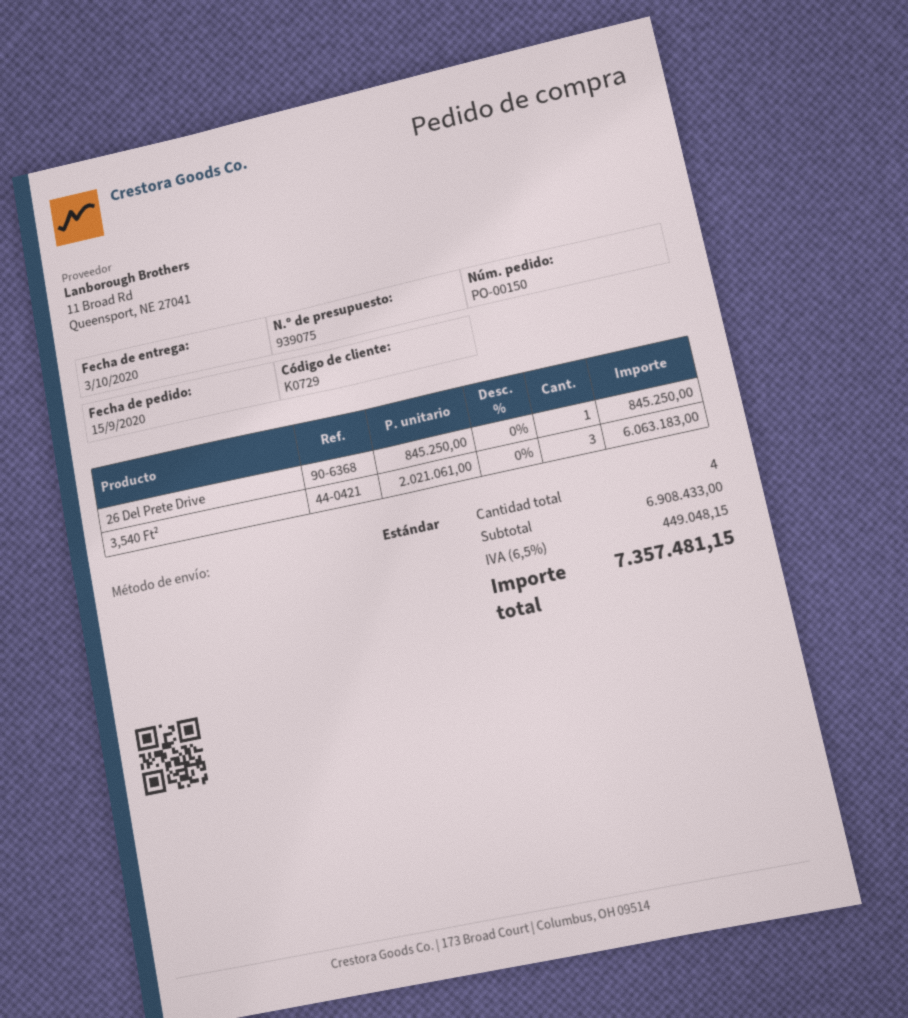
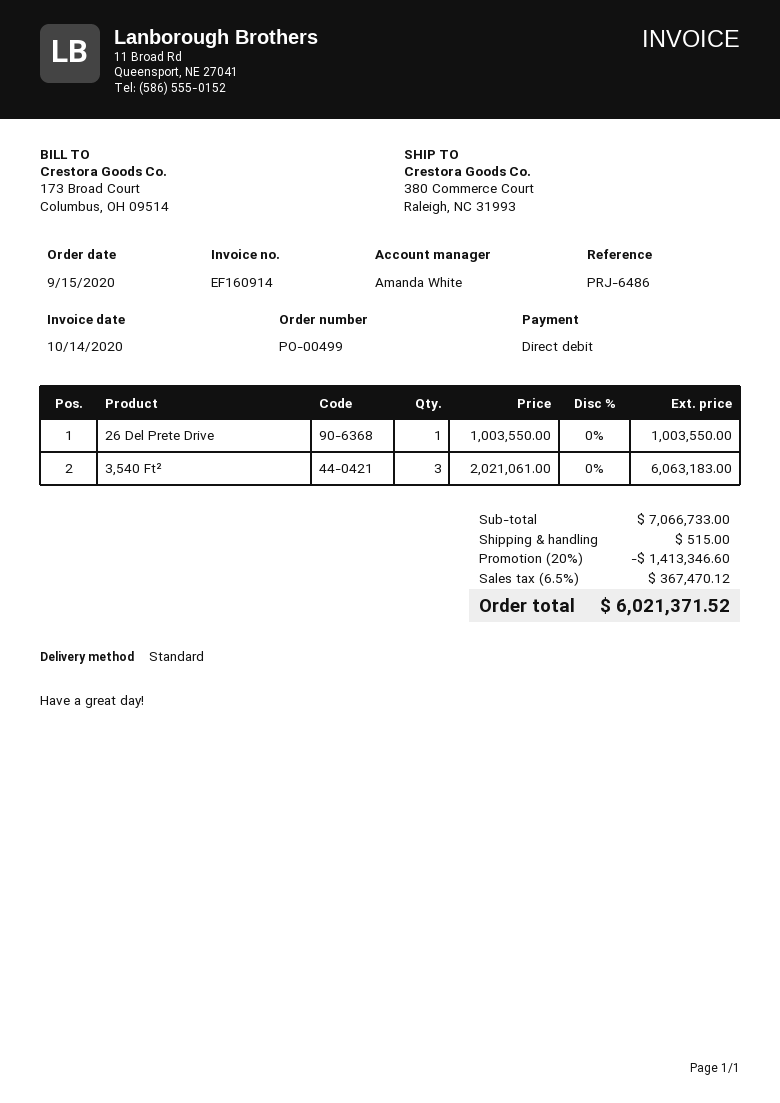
order number: PO-00150 -> PO-00499
26 Del Prete Drive: 1 x 845250.00 = 845250.00 -> 1 x 1003550.00 = 1003550.00
subtotal: 6908433.00 -> 7066733.00
discount: none -> 20% = 1413346.60
shipping: none -> 515.00
tax: 6.5% = 449048.15 -> 6.5% = 367470.12
total: 7357481.15 -> 6021371.52

